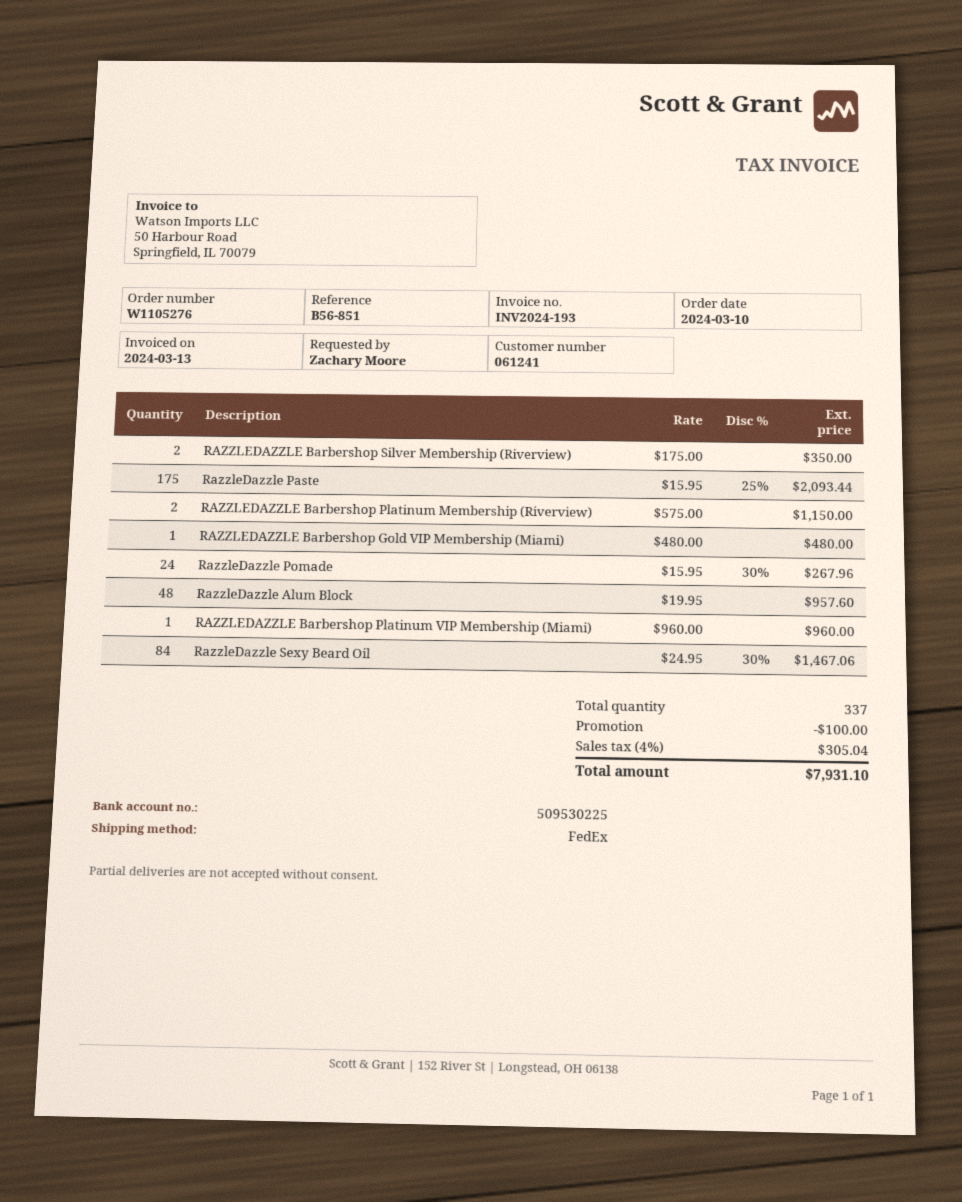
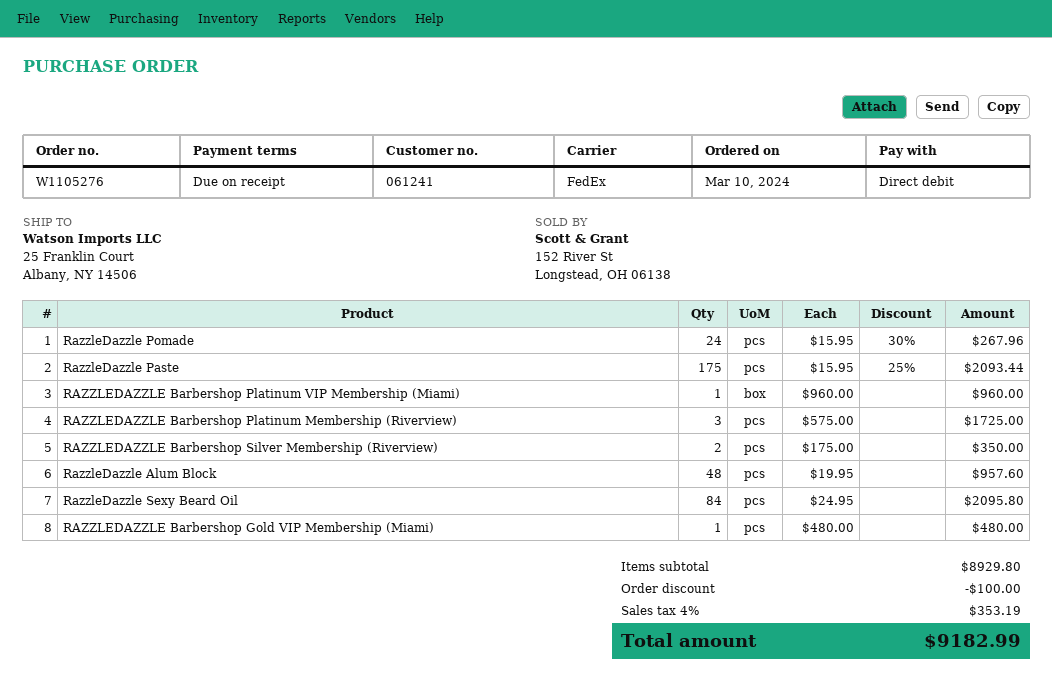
RAZZLEDAZZLE Barbershop Platinum Membership (Riverview): 2 x 575.00 = 1150.00 -> 3 x 575.00 = 1725.00
RazzleDazzle Sexy Beard Oil: 84 x 24.95 - 30% = 1467.06 -> 84 x 24.95 = 2095.80
tax: 4% = 305.04 -> 4% = 353.19
total: 7931.10 -> 9182.99

